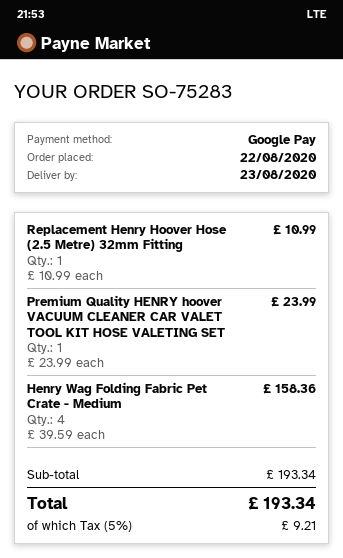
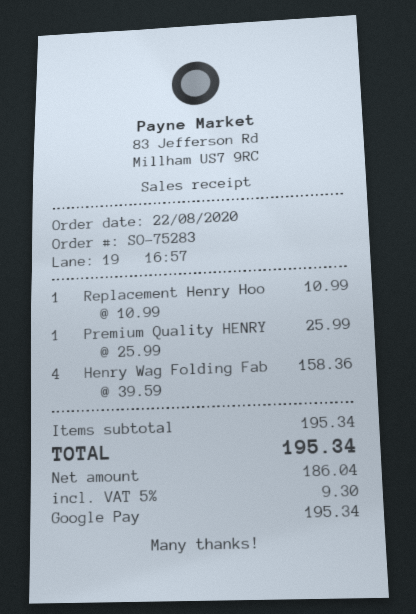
Premium Quality HENRY hoover VACUUM CLEANER CAR VALET TOOL KIT HOSE VALETING SET: 1 x 23.99 = 23.99 -> 1 x 25.99 = 25.99
subtotal: 193.34 -> 195.34
tax: 5% = 9.21 -> 5% = 9.30
total: 193.34 -> 195.34

